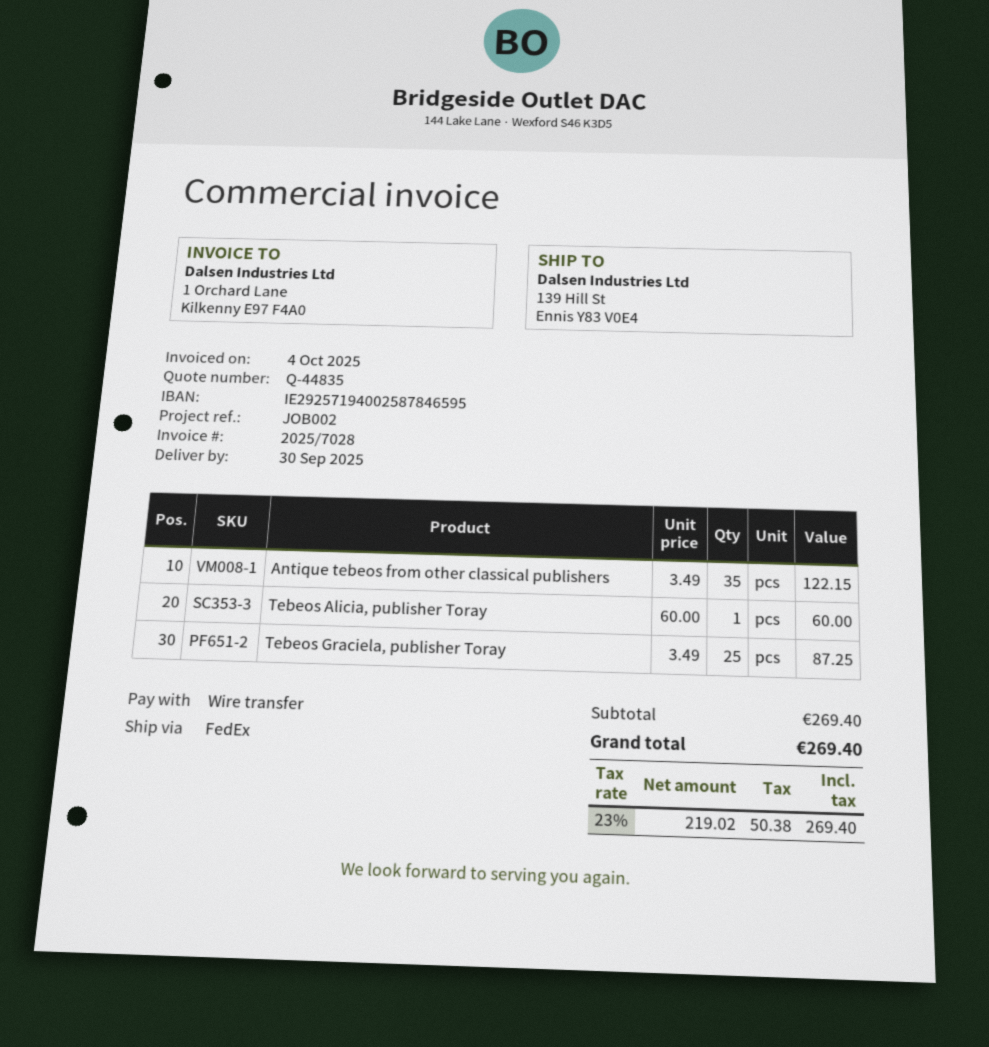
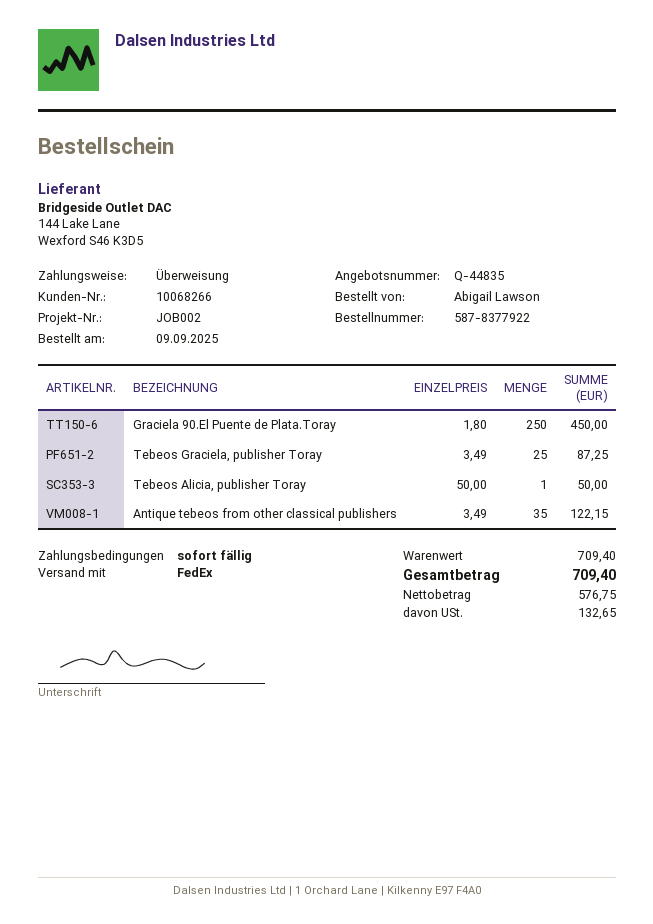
Tebeos Alicia, publisher Toray: 1 x 60.00 = 60.00 -> 1 x 50.00 = 50.00
Graciela 90.El Puente de Plata.Toray: none -> 250 x 1.80 = 450.00
subtotal: 269.40 -> 709.40
net: 219.02 -> 576.75
tax: 50.38 -> 132.65
total: 269.40 -> 709.40

